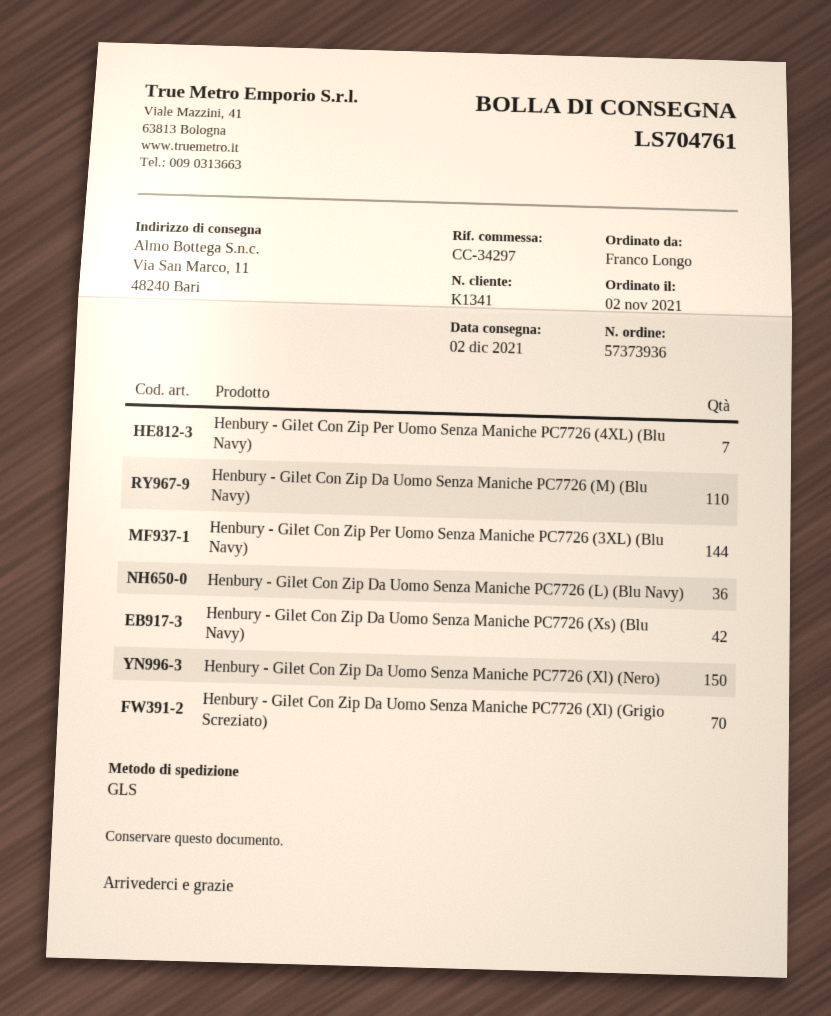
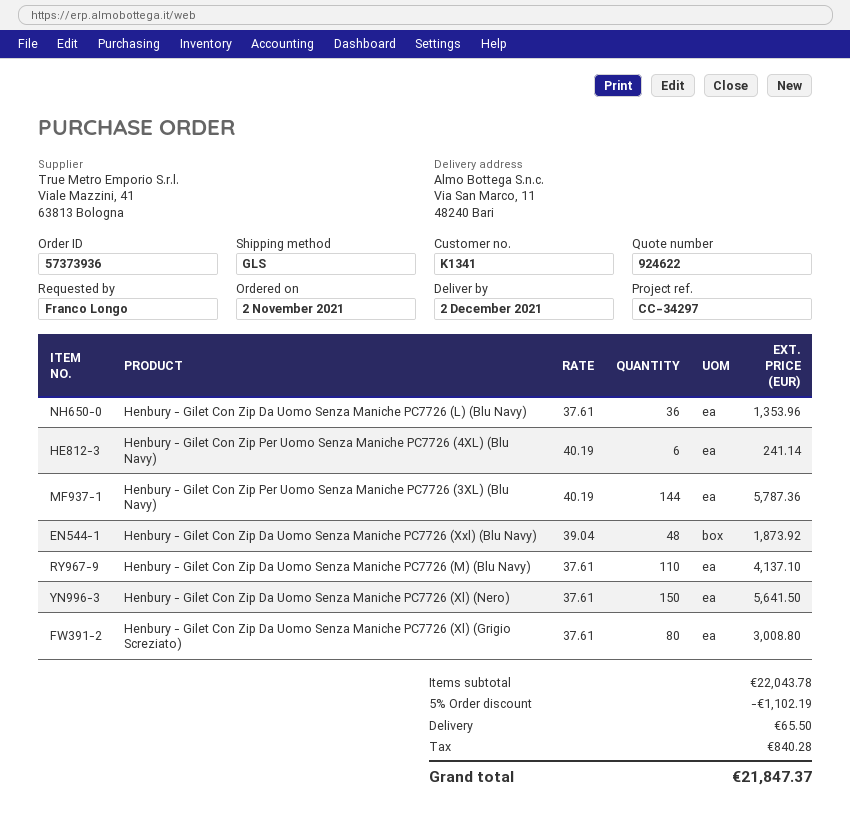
Henbury - Gilet Con Zip Per Uomo Senza Maniche PC7726 (4XL) (Blu Navy): 7 -> 6
Henbury - Gilet Con Zip Da Uomo Senza Maniche PC7726 (Xs) (Blu Navy): 42 -> none
Henbury - Gilet Con Zip Da Uomo Senza Maniche PC7726 (Xl) (Grigio Screziato): 70 -> 80
Henbury - Gilet Con Zip Da Uomo Senza Maniche PC7726 (Xxl) (Blu Navy): none -> 48

